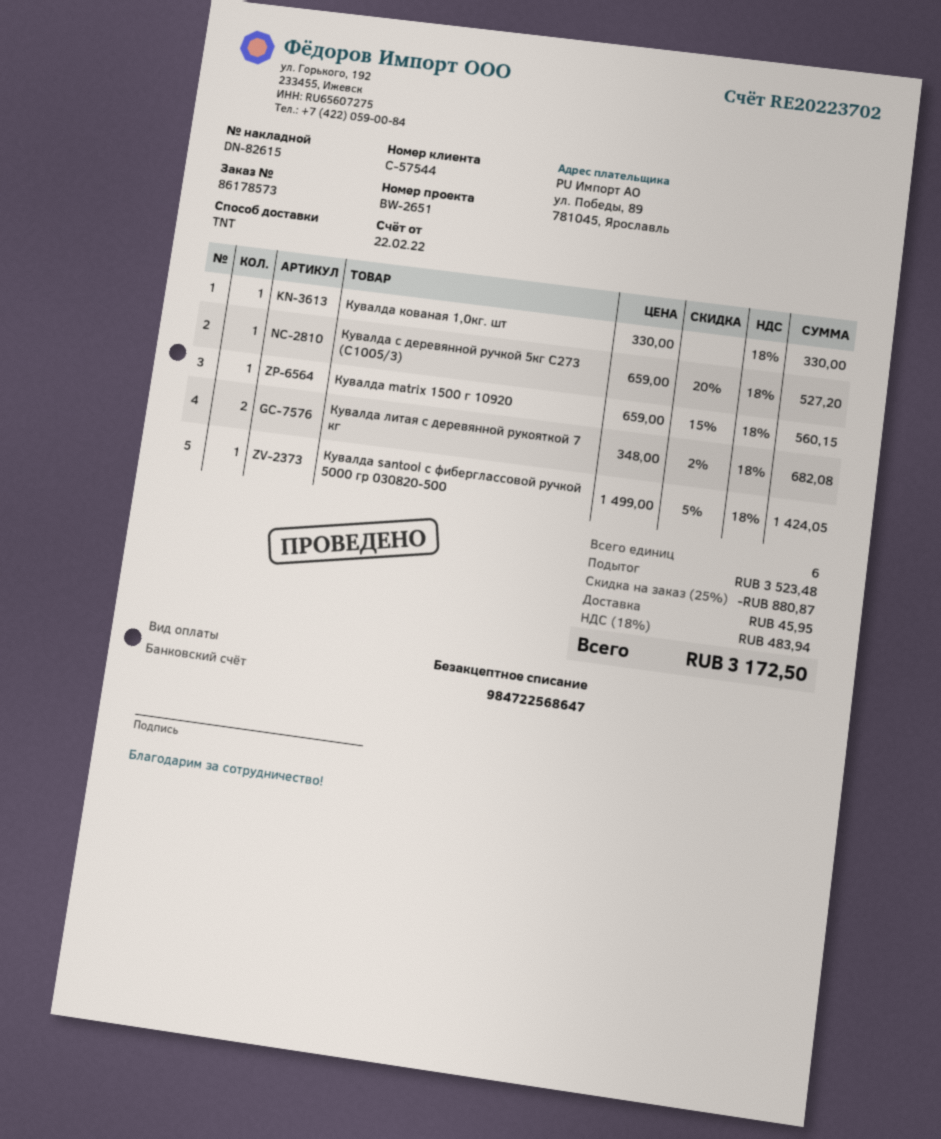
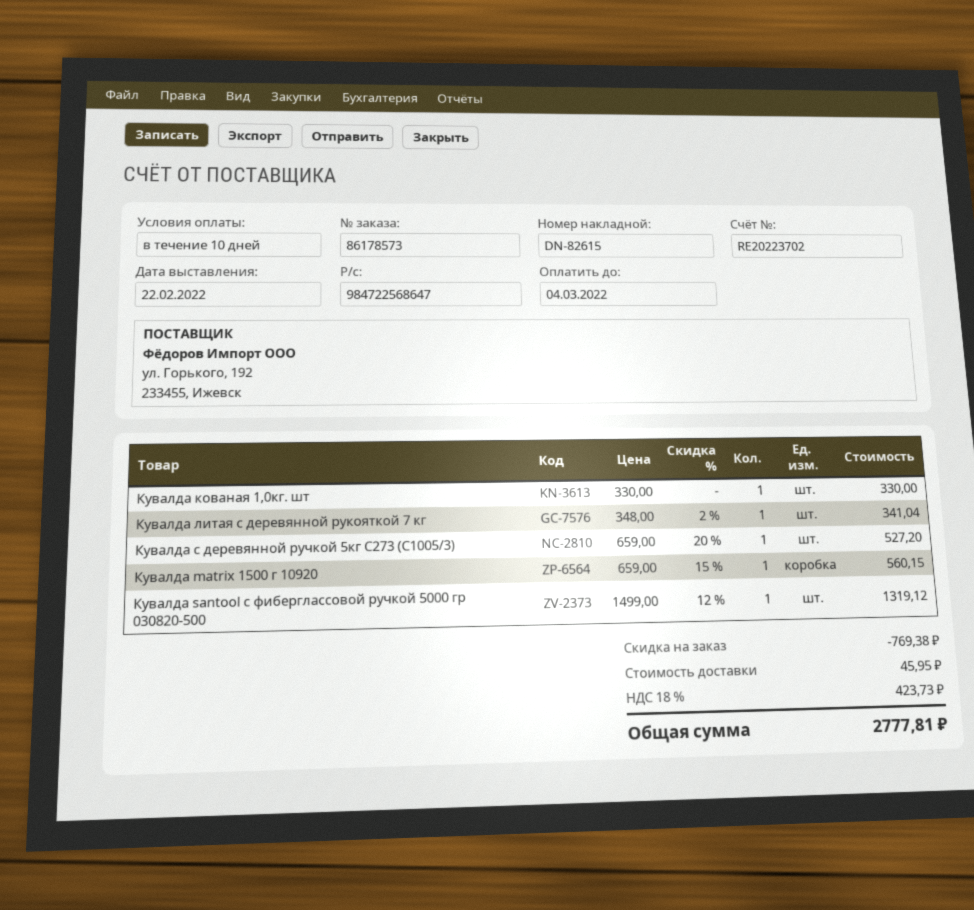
Кувалда литая с деревянной рукояткой 7 кг: 2 x 348.00 - 2% = 682.08 -> 1 x 348.00 - 2% = 341.04
Кувалда santool с фиберглассовой ручкой 5000 гр 030820-500: 1 x 1499.00 - 5% = 1424.05 -> 1 x 1499.00 - 12% = 1319.12
discount: 880.87 -> 769.38
tax: 18% = 483.94 -> 18% = 423.73
total: 3172.50 -> 2777.81

